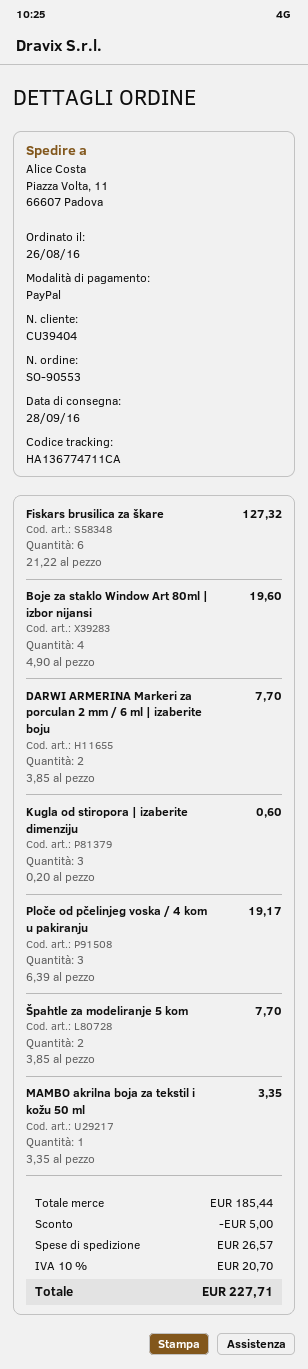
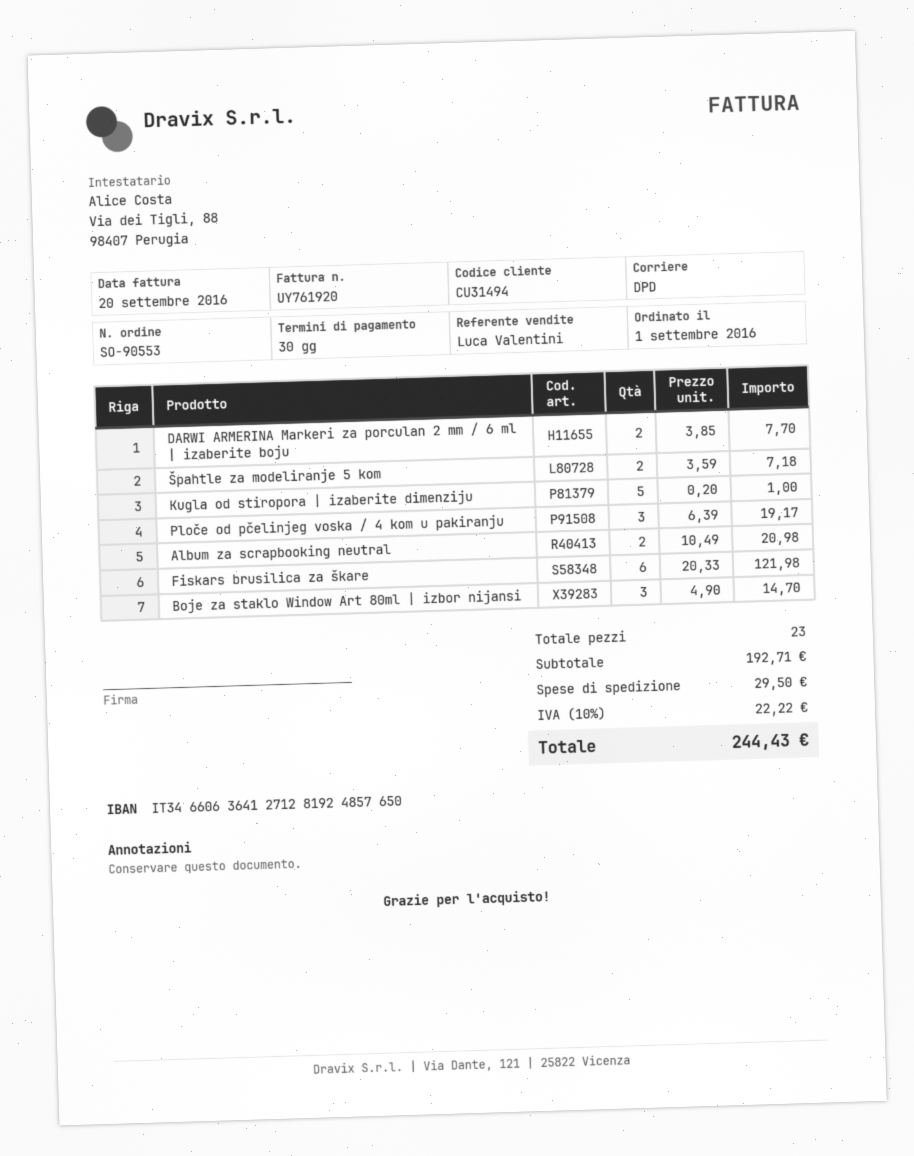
order date: 2016-08-26 -> 2016-09-01
customer number: CU39404 -> CU31494
Fiskars brusilica za škare: 6 x 21.22 = 127.32 -> 6 x 20.33 = 121.98
Boje za staklo Window Art 80ml | izbor nijansi: 4 x 4.90 = 19.60 -> 3 x 4.90 = 14.70
Kugla od stiropora | izaberite dimenziju: 3 x 0.20 = 0.60 -> 5 x 0.20 = 1.00
Špahtle za modeliranje 5 kom: 2 x 3.85 = 7.70 -> 2 x 3.59 = 7.18
MAMBO akrilna boja za tekstil i kožu 50 ml: 1 x 3.35 = 3.35 -> none
Album za scrapbooking neutral: none -> 2 x 10.49 = 20.98
subtotal: 185.44 -> 192.71
discount: 5.00 -> none
shipping: 26.57 -> 29.50
tax: 10% = 20.70 -> 10% = 22.22
total: 227.71 -> 244.43

